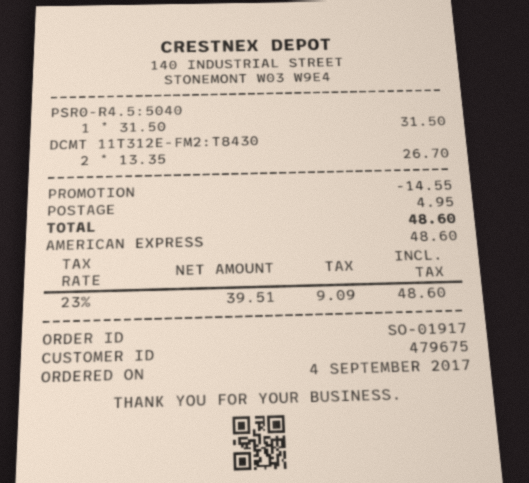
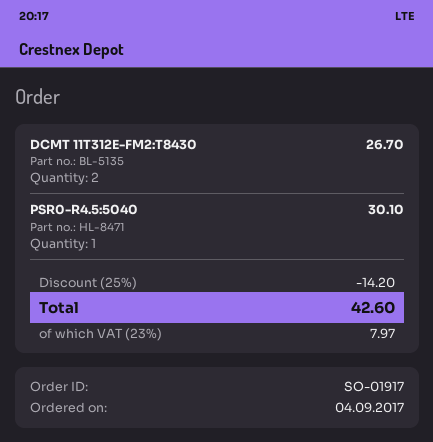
PSR0-R4.5:5040: 1 for 31.50 -> 1 for 30.10
discount: 14.55 -> 14.20
shipping: 4.95 -> none
tax: 23% = 9.09 -> 23% = 7.97
total: 48.60 -> 42.60

